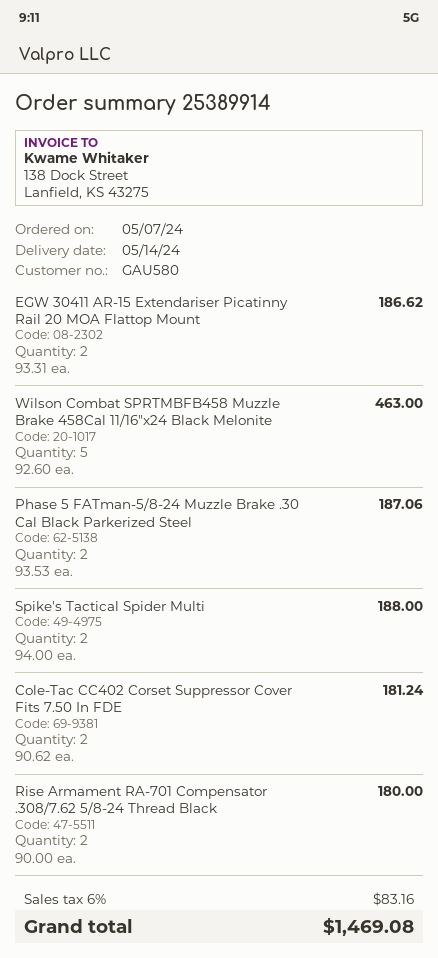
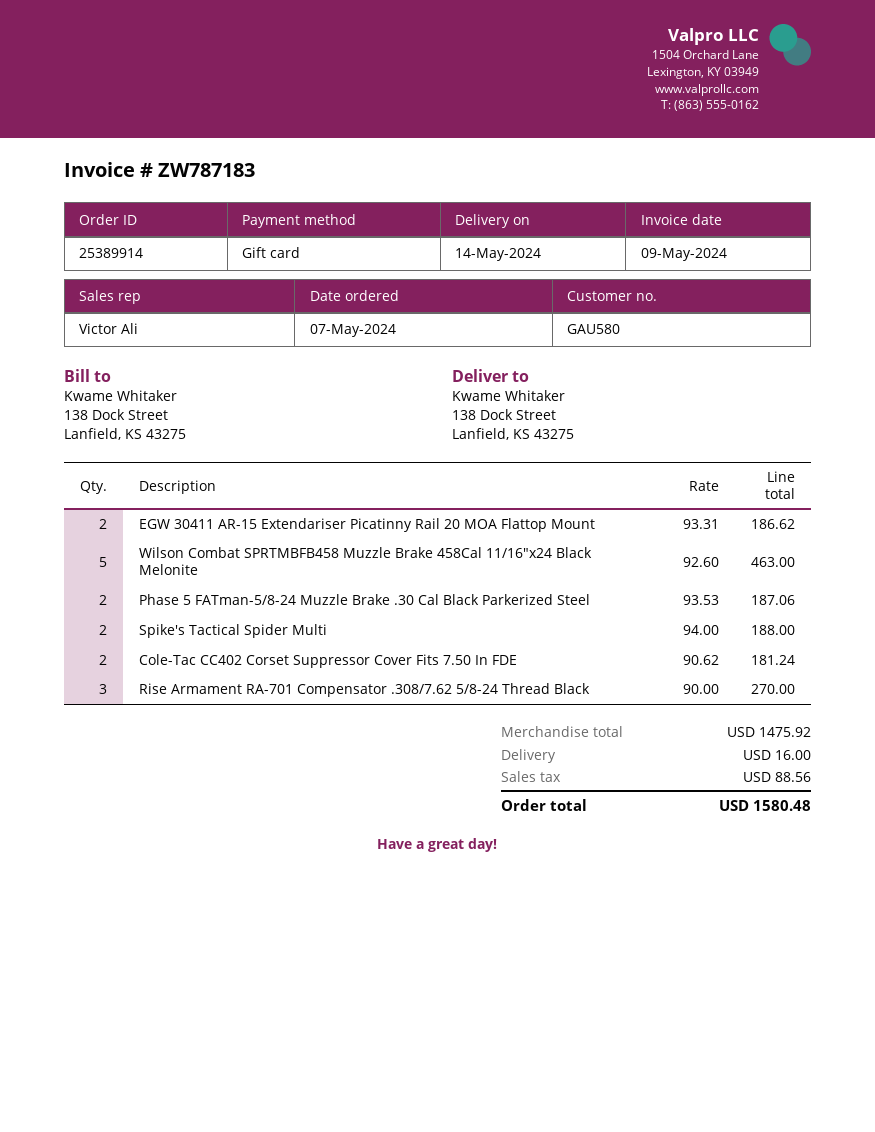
Rise Armament RA-701 Compensator .308/7.62 5/8-24 Thread Black: 2 x 90.00 = 180.00 -> 3 x 90.00 = 270.00
shipping: none -> 16.00
tax: 83.16 -> 88.56
total: 1469.08 -> 1580.48

